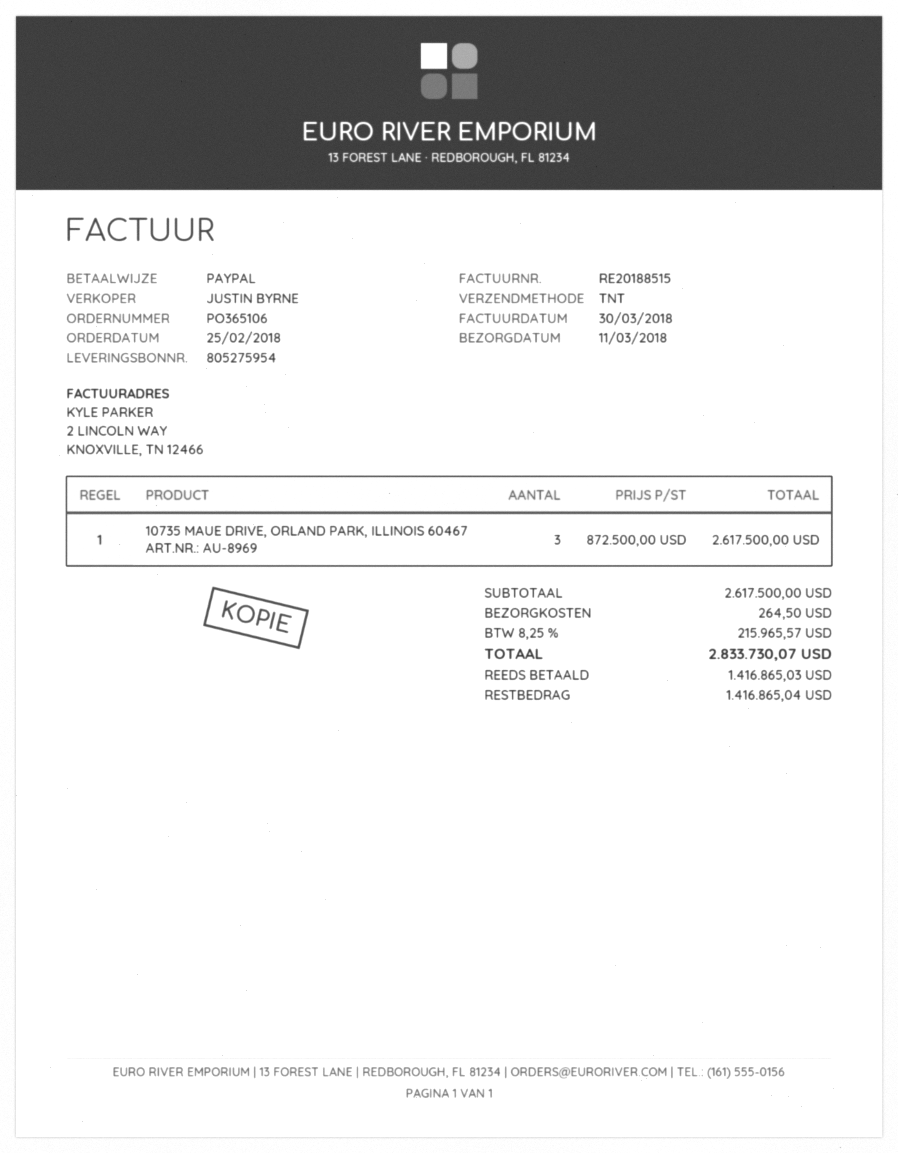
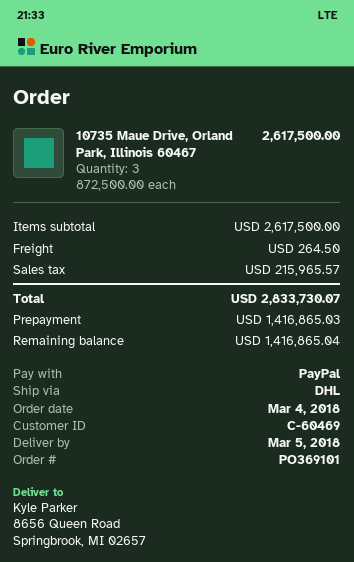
order number: PO365106 -> PO369101
order date: 2018-02-25 -> 2018-03-04
delivery date: 2018-03-11 -> 2018-03-05
shipping method: TNT -> DHL

